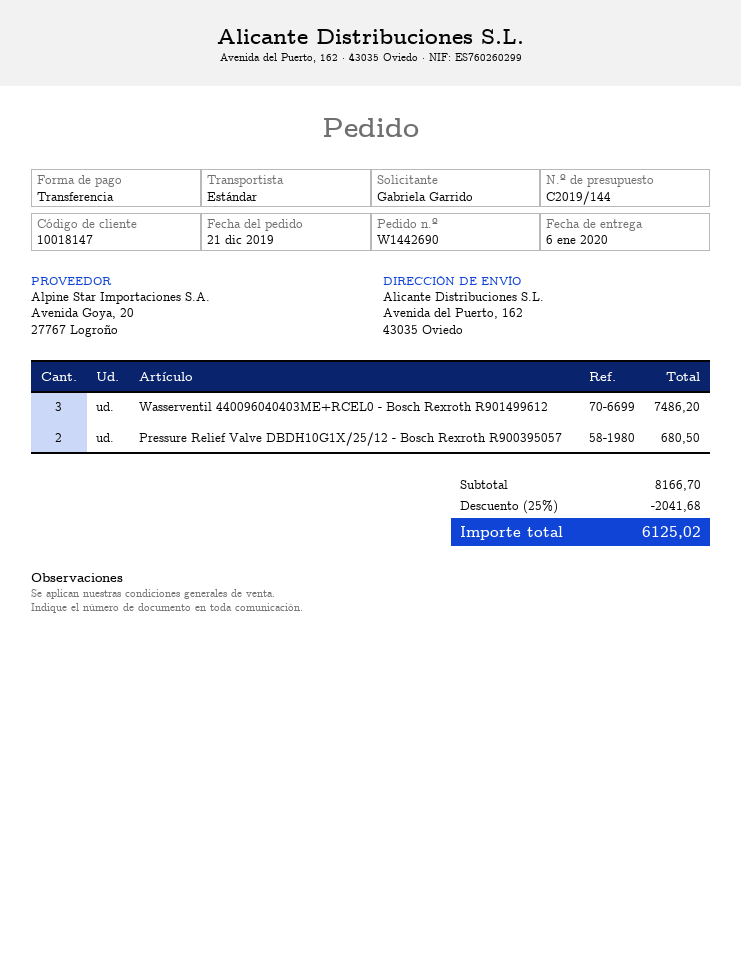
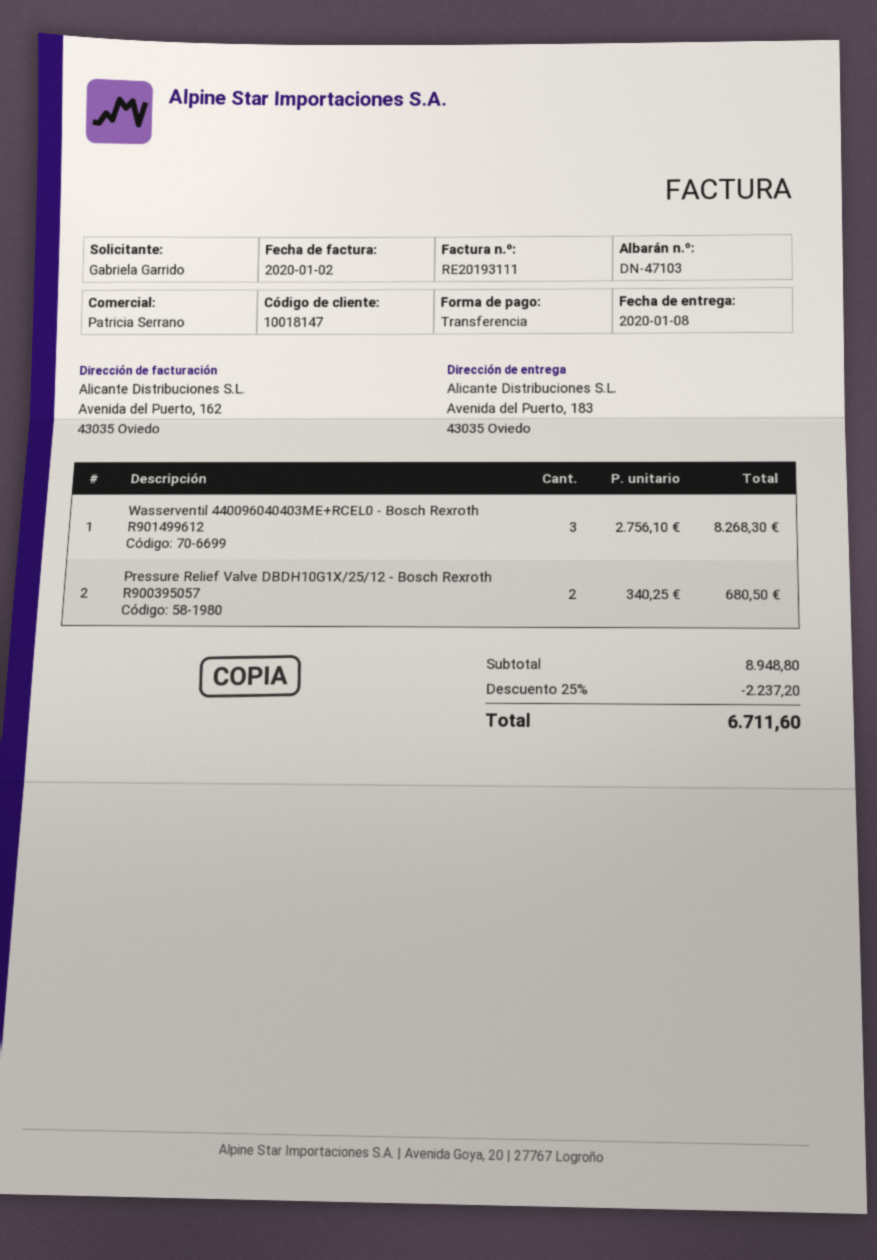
delivery date: 2020-01-06 -> 2020-01-08
ship to: Avenida del Puerto, 162, 43035 Oviedo -> Avenida del Puerto, 183, 43035 Oviedo
Wasserventil 440096040403ME+RCEL0 - Bosch Rexroth R901499612: 3 for 7486.20 -> 3 for 8268.30
subtotal: 8166.70 -> 8948.80
discount: 25% = 2041.68 -> 25% = 2237.20
total: 6125.02 -> 6711.60

